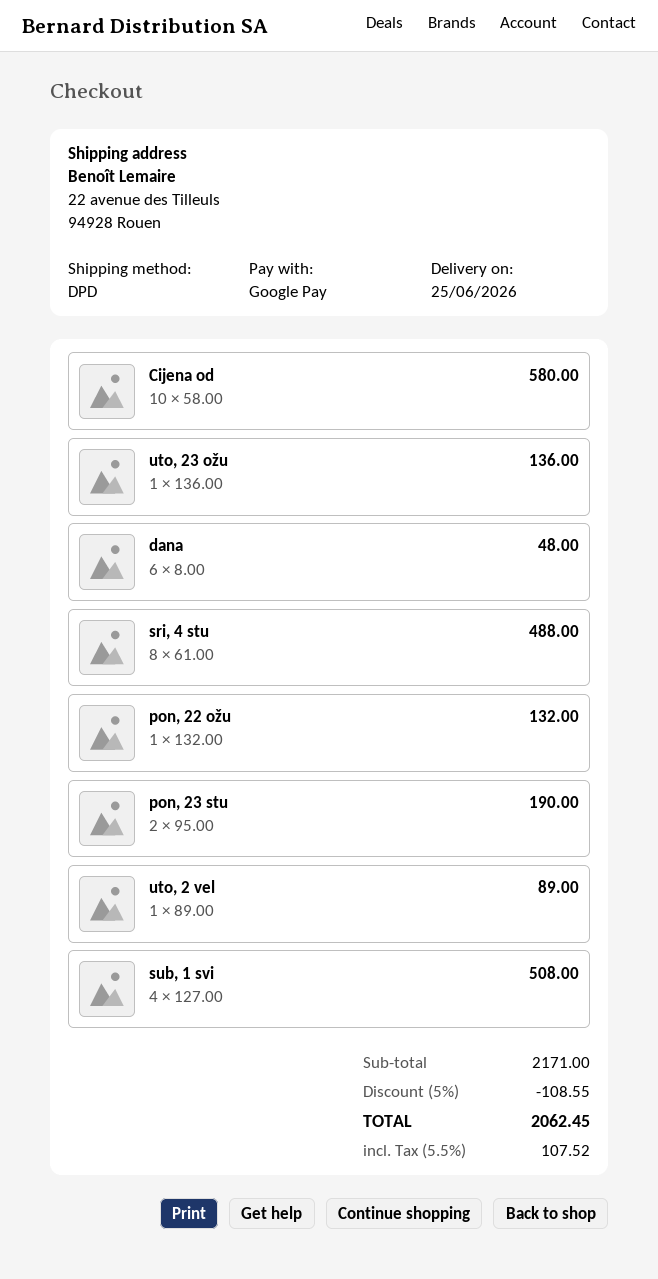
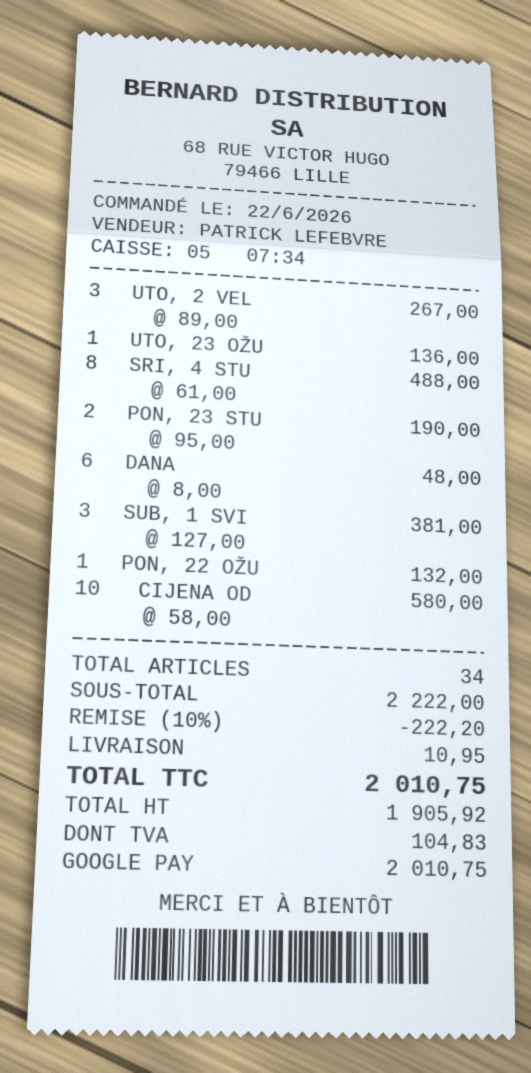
uto, 2 vel: 1 x 89.00 = 89.00 -> 3 x 89.00 = 267.00
sub, 1 svi: 4 x 127.00 = 508.00 -> 3 x 127.00 = 381.00
subtotal: 2171.00 -> 2222.00
discount: 5% = 108.55 -> 10% = 222.20
shipping: none -> 10.95
tax: 107.52 -> 104.83
total: 2062.45 -> 2010.75

